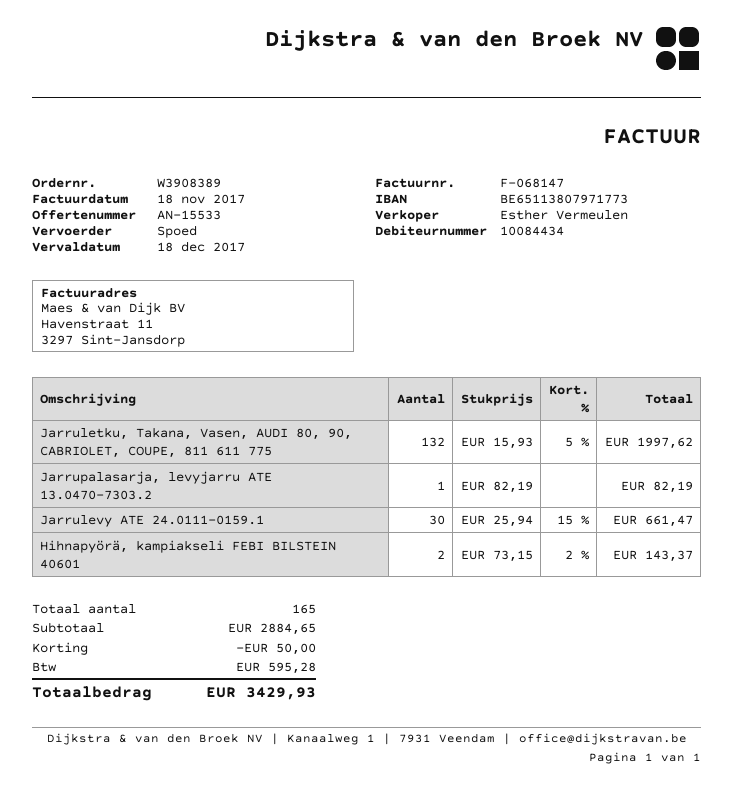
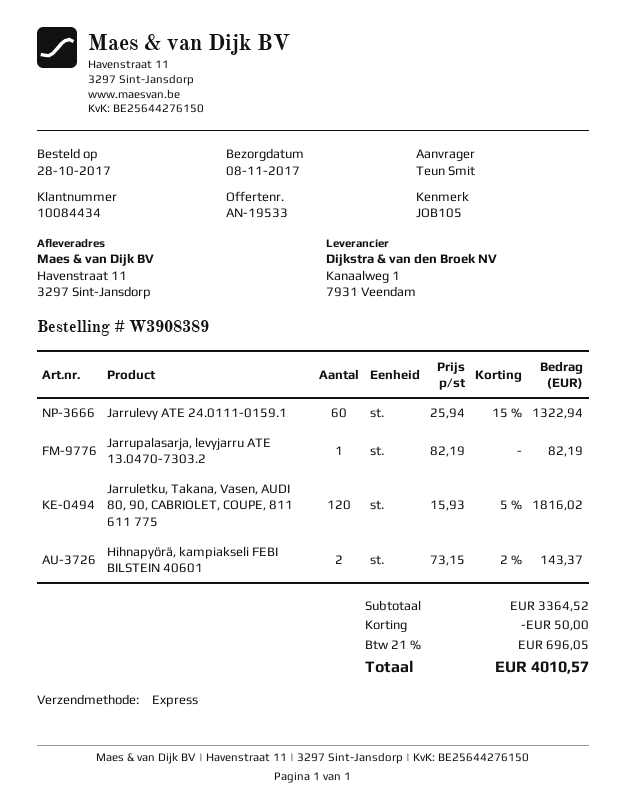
quote number: AN-15533 -> AN-19533
Jarruletku, Takana, Vasen, AUDI 80, 90, CABRIOLET, COUPE, 811 611 775: 132 x 15.93 - 5% = 1997.62 -> 120 x 15.93 - 5% = 1816.02
Jarrulevy ATE 24.0111-0159.1: 30 x 25.94 - 15% = 661.47 -> 60 x 25.94 - 15% = 1322.94
subtotal: 2884.65 -> 3364.52
tax: 595.28 -> 696.05
total: 3429.93 -> 4010.57

